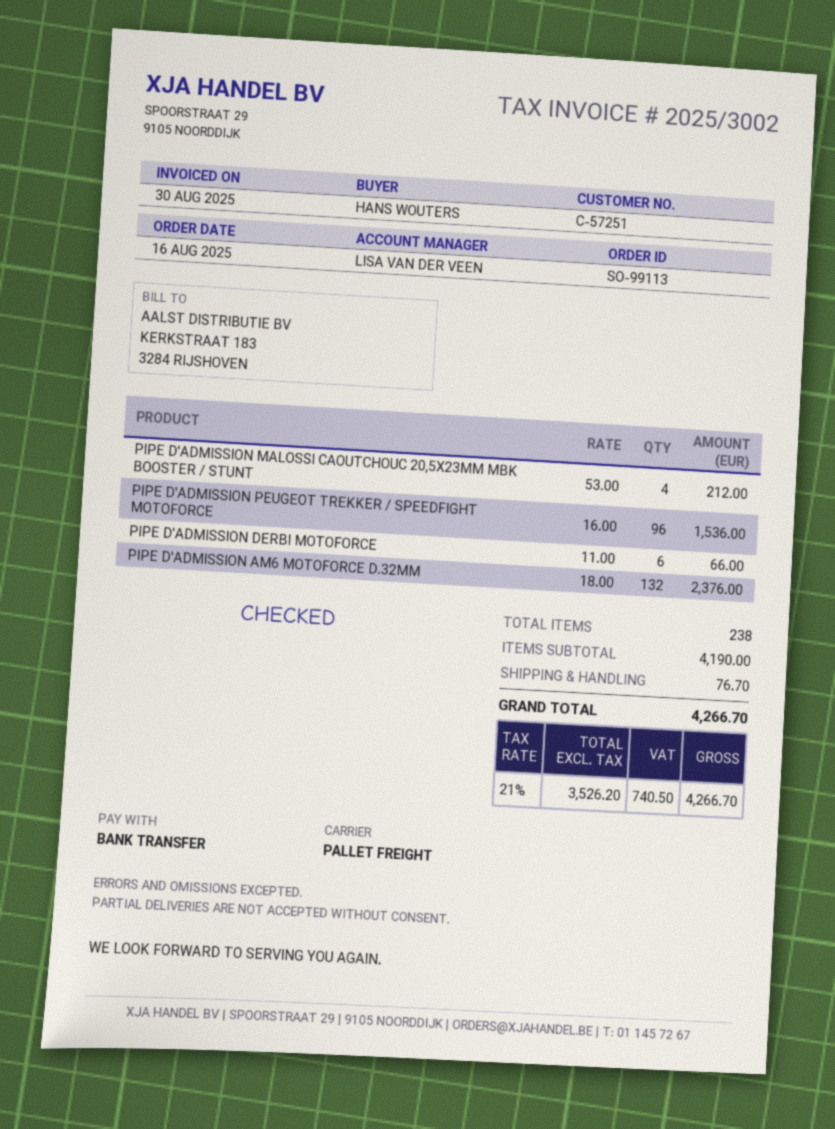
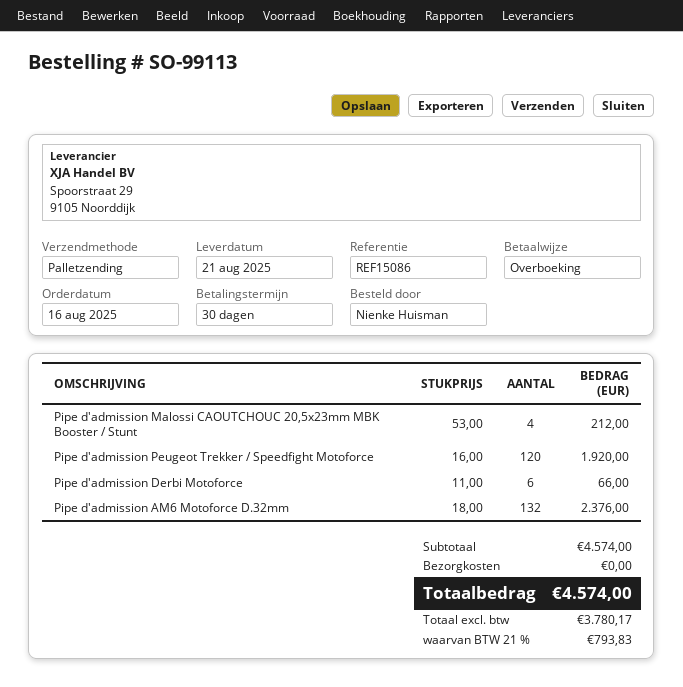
ordered by: HANS WOUTERS -> Nienke Huisman
PIPE D'ADMISSION PEUGEOT TREKKER / SPEEDFIGHT MOTOFORCE: 96 x 16.00 = 1536.00 -> 120 x 16.00 = 1920.00
subtotal: 4190.00 -> 4574.00
shipping: 76.70 -> 0.00
net: 3526.20 -> 3780.17
tax: 21% = 740.50 -> 21% = 793.83
total: 4266.70 -> 4574.00

